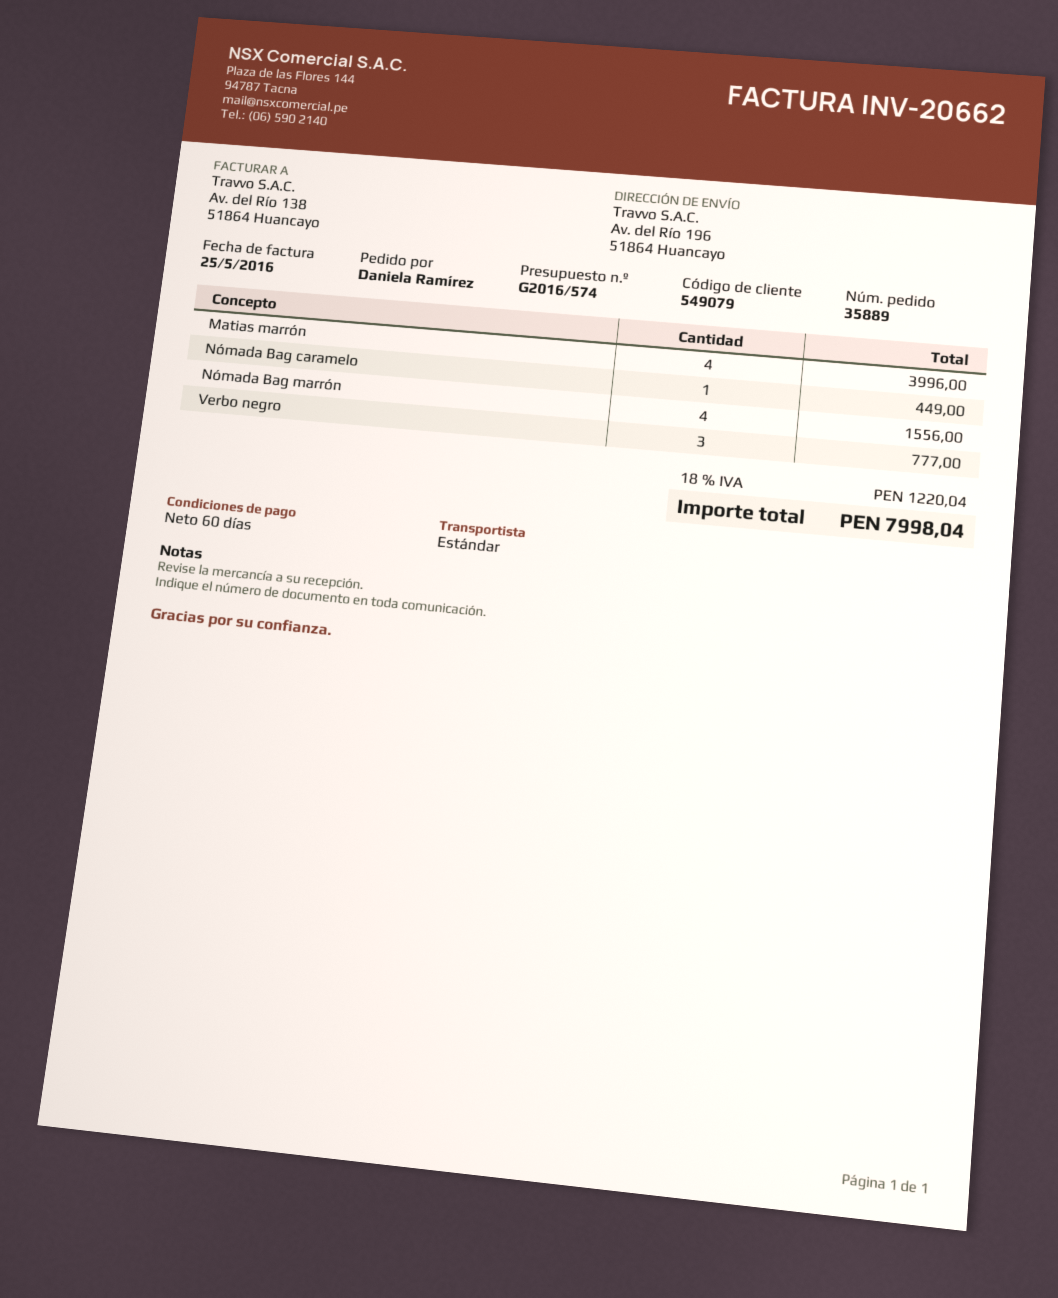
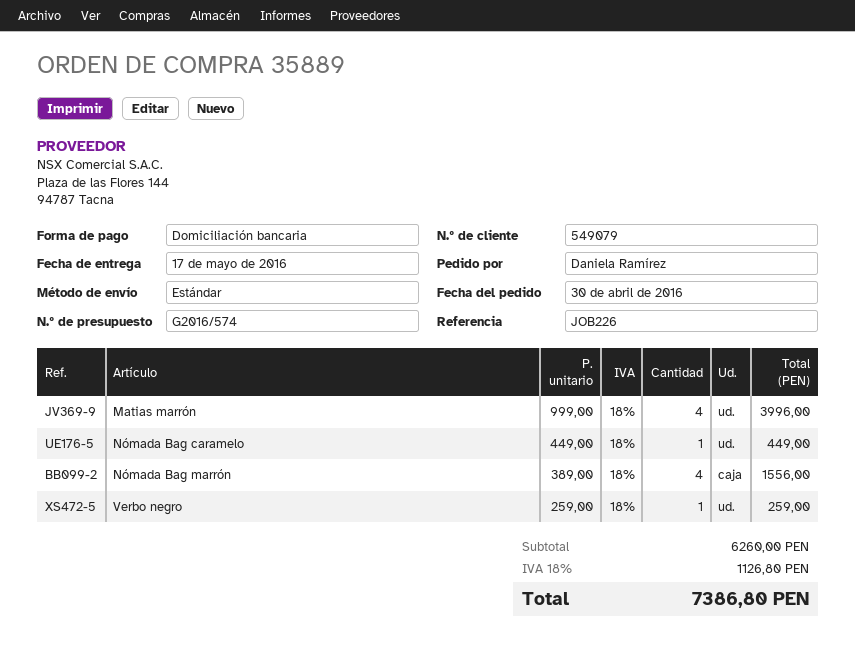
Verbo negro: 3 for 777.00 -> 1 for 259.00
tax: 18% = 1220.04 -> 18% = 1126.80
total: 7998.04 -> 7386.80

